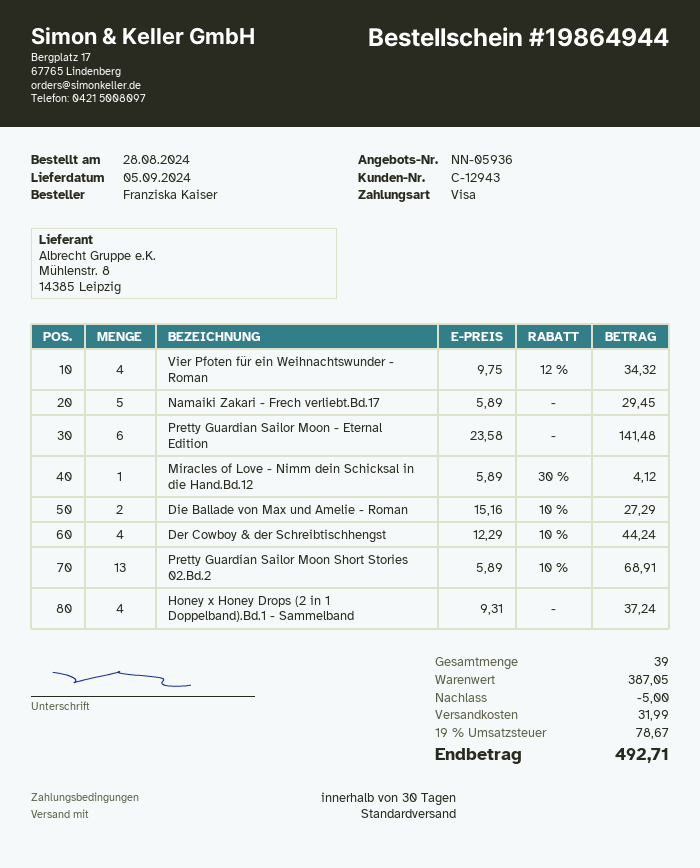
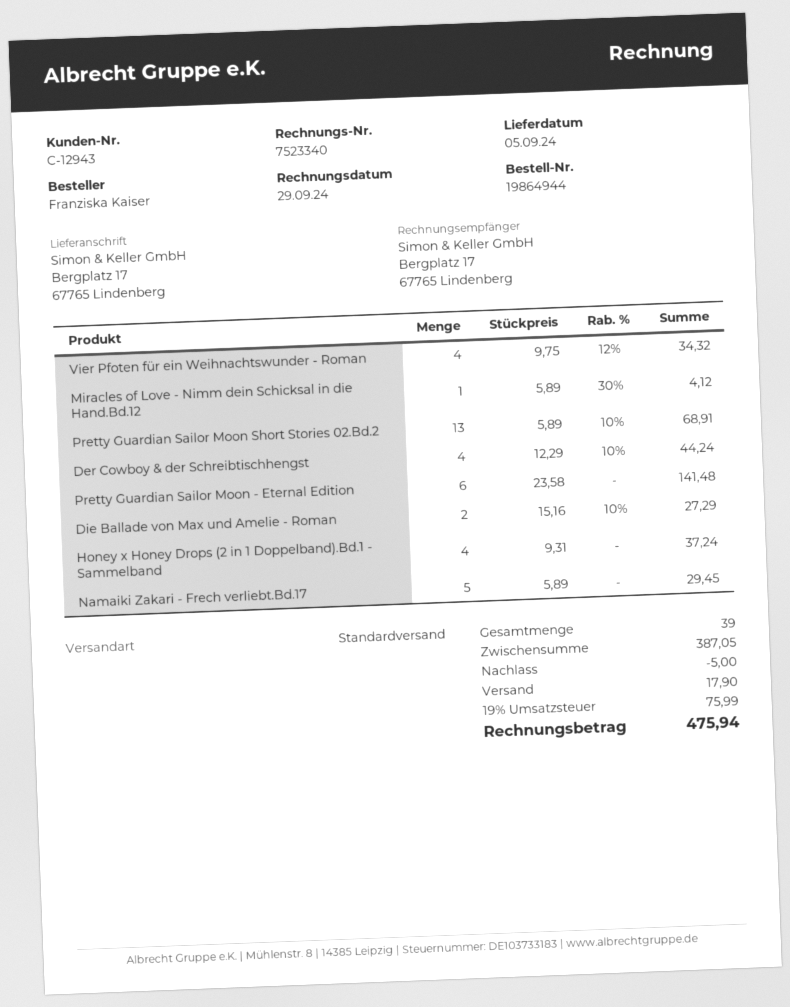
shipping: 31.99 -> 17.90
tax: 19% = 78.67 -> 19% = 75.99
total: 492.71 -> 475.94

